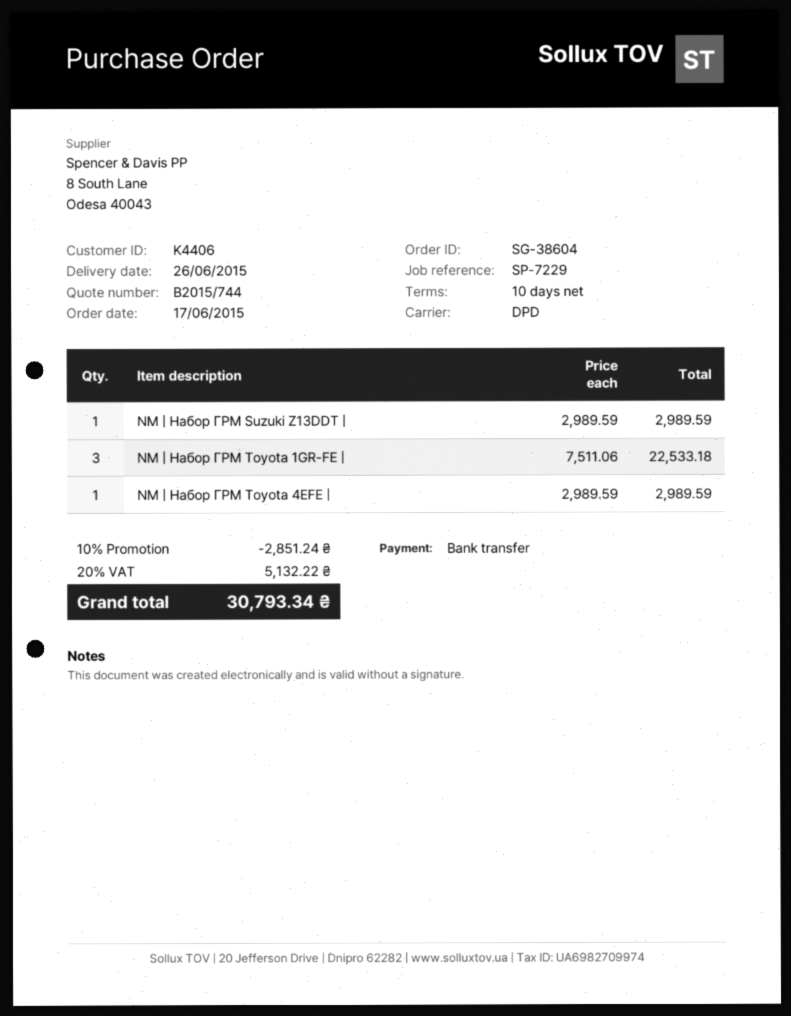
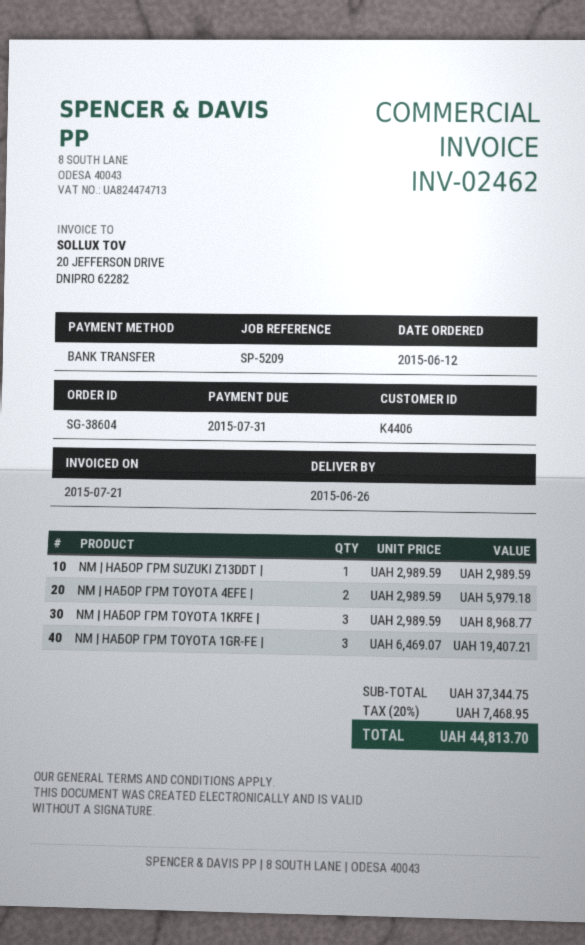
order date: 2015-06-17 -> 2015-06-12
reference: SP-7229 -> SP-5209
NM | Набор ГРМ Toyota 1GR-FE |: 3 x 7511.06 = 22533.18 -> 3 x 6469.07 = 19407.21
NM | Набор ГРМ Toyota 4EFE |: 1 x 2989.59 = 2989.59 -> 2 x 2989.59 = 5979.18
NM | НАБОР ГРМ TOYOTA 1KRFE |: none -> 3 x 2989.59 = 8968.77
discount: 10% = 2851.24 -> none
tax: 20% = 5132.22 -> 20% = 7468.95
total: 30793.34 -> 44813.70

